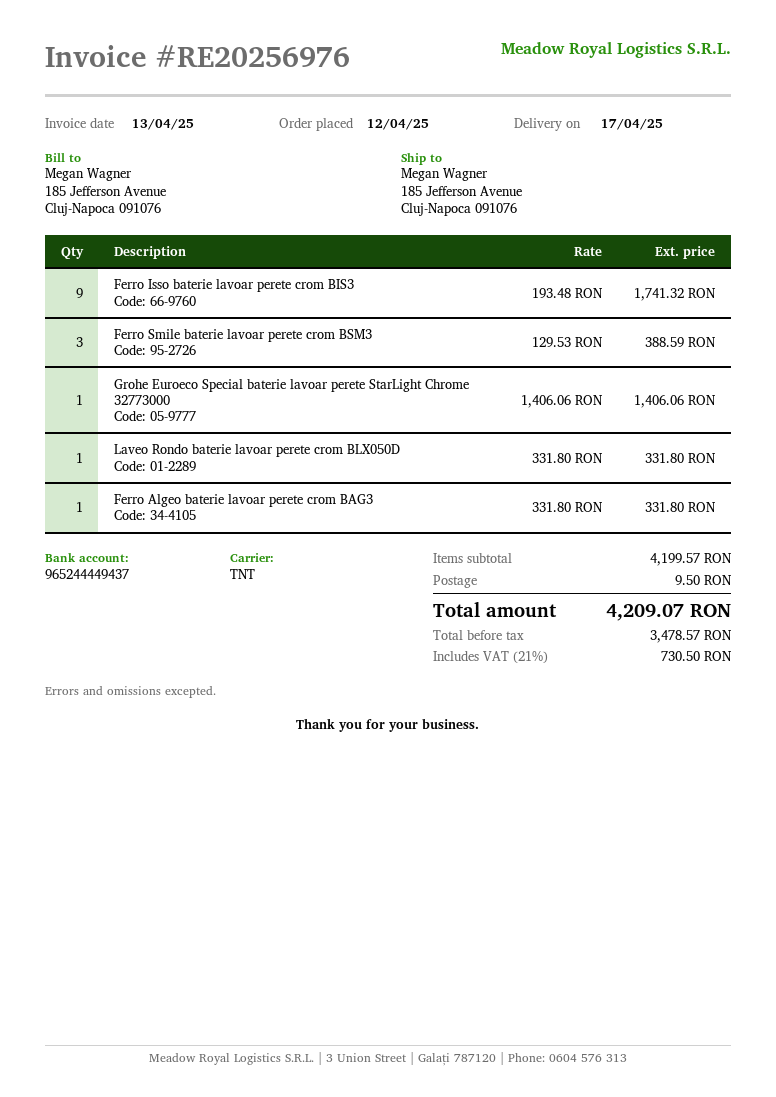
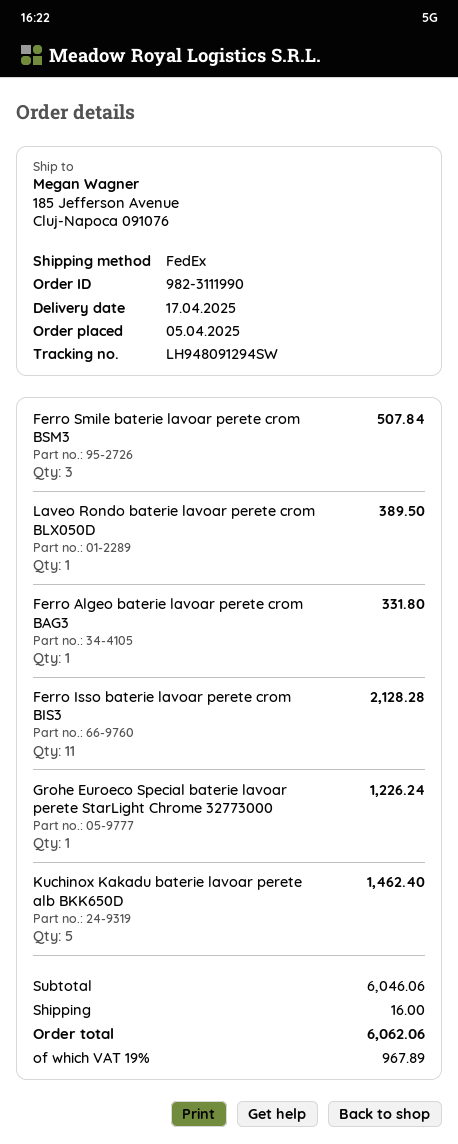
order date: 2025-04-12 -> 2025-04-05
shipping method: TNT -> FedEx
Ferro Isso baterie lavoar perete crom BIS3: 9 for 1741.32 -> 11 for 2128.28
Ferro Smile baterie lavoar perete crom BSM3: 3 for 388.59 -> 3 for 507.84
Grohe Euroeco Special baterie lavoar perete StarLight Chrome 32773000: 1 for 1406.06 -> 1 for 1226.24
Laveo Rondo baterie lavoar perete crom BLX050D: 1 for 331.80 -> 1 for 389.50
Kuchinox Kakadu baterie lavoar perete alb BKK650D: none -> 5 for 1462.40
subtotal: 4199.57 -> 6046.06
shipping: 9.50 -> 16.00
tax: 21% = 730.50 -> 19% = 967.89
total: 4209.07 -> 6062.06

